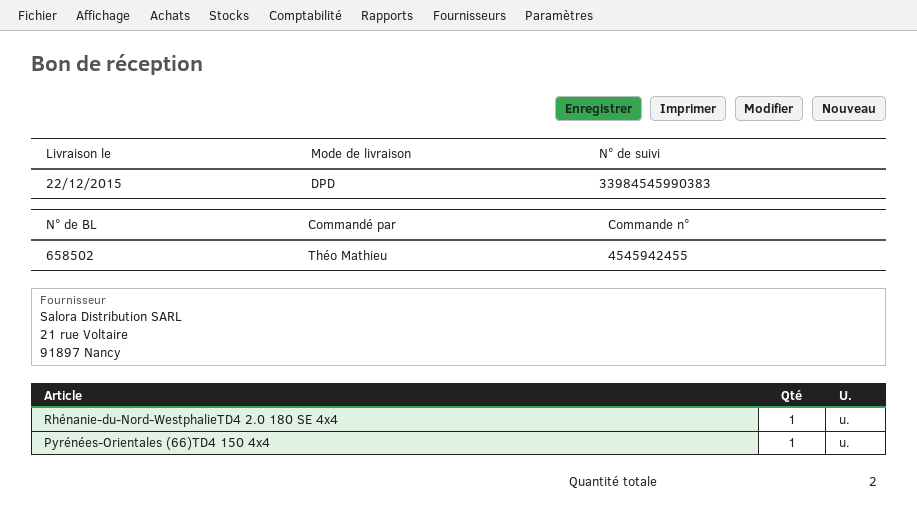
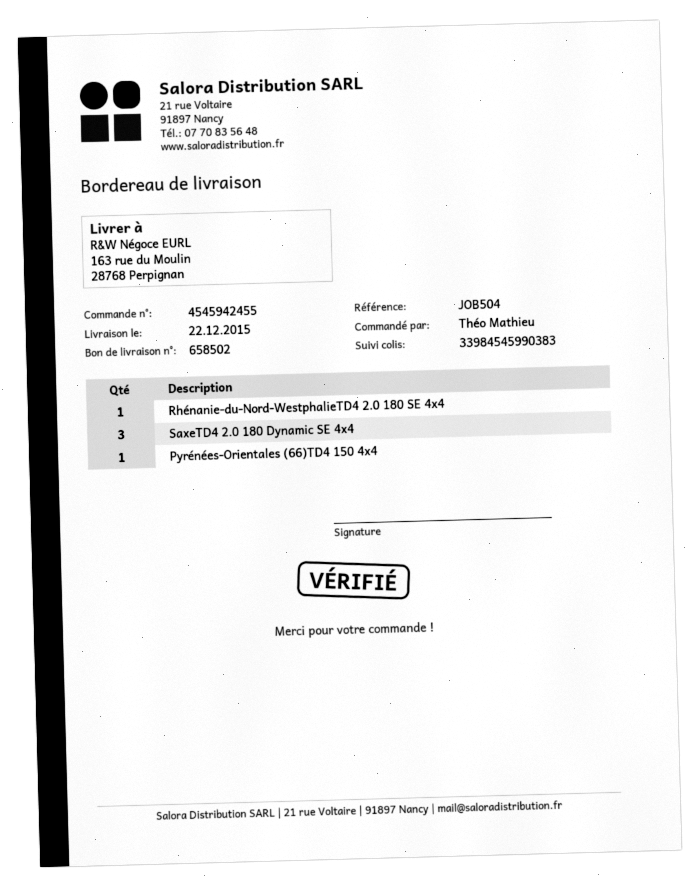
SaxeTD4 2.0 180 Dynamic SE 4x4: none -> 3

